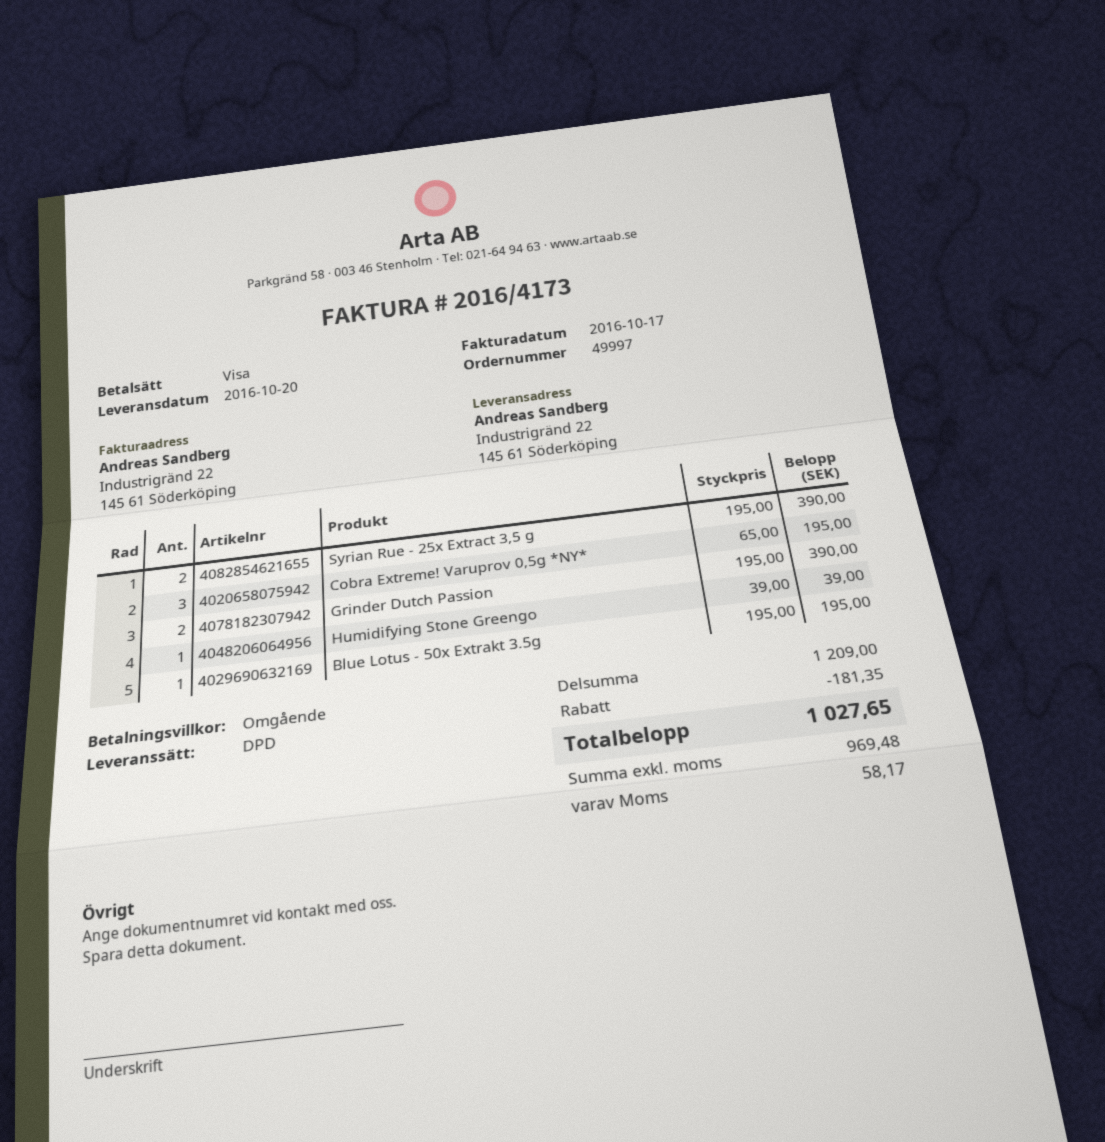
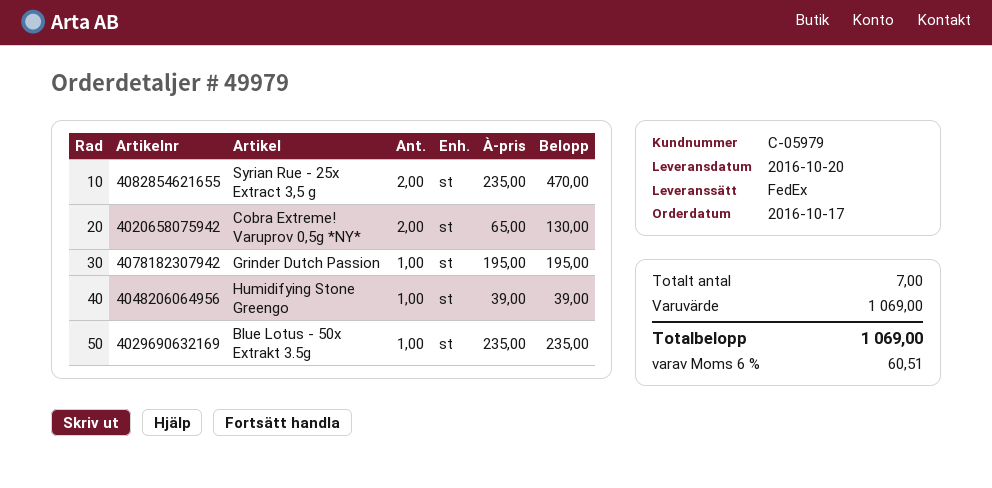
order number: 49997 -> 49979
shipping method: DPD -> FedEx
Syrian Rue - 25x Extract 3,5 g: 2 x 195.00 = 390.00 -> 2 x 235.00 = 470.00
Cobra Extreme! Varuprov 0,5g *NY*: 3 x 65.00 = 195.00 -> 2 x 65.00 = 130.00
Grinder Dutch Passion: 2 x 195.00 = 390.00 -> 1 x 195.00 = 195.00
Blue Lotus - 50x Extrakt 3.5g: 1 x 195.00 = 195.00 -> 1 x 235.00 = 235.00
subtotal: 1209.00 -> 1069.00
discount: 181.35 -> none
tax: 58.17 -> 60.51
total: 1027.65 -> 1069.00

